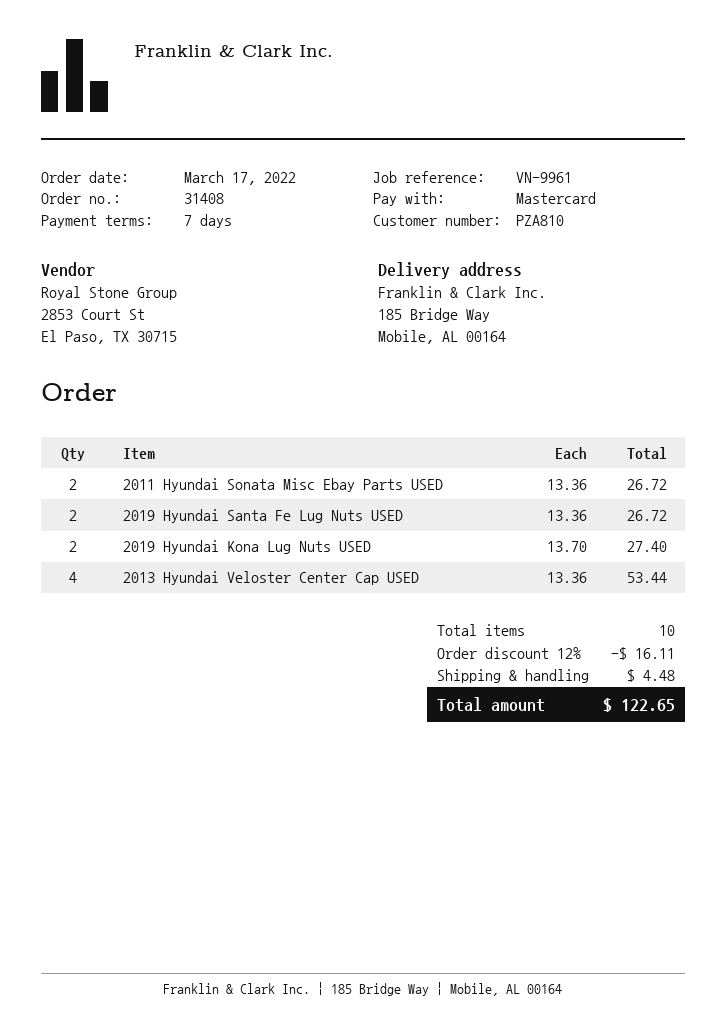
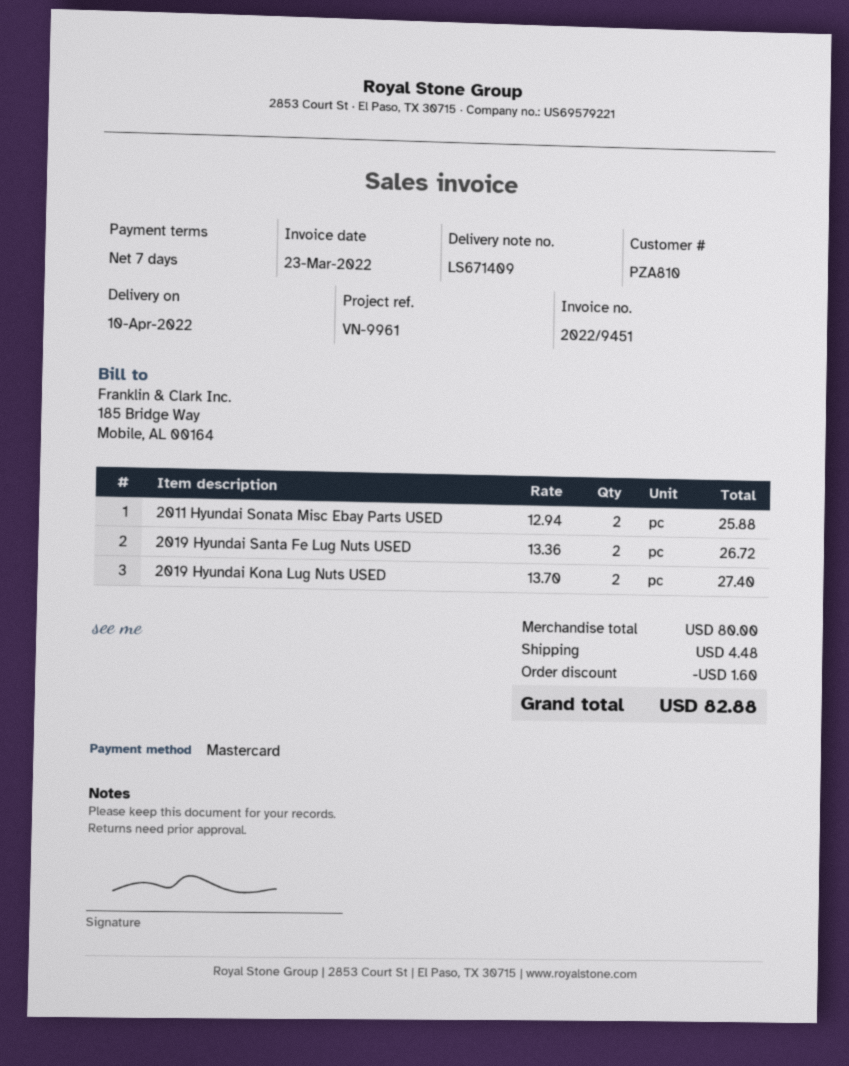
2011 Hyundai Sonata Misc Ebay Parts USED: 2 x 13.36 = 26.72 -> 2 x 12.94 = 25.88
2013 Hyundai Veloster Center Cap USED: 4 x 13.36 = 53.44 -> none
discount: 16.11 -> 1.60
total: 122.65 -> 82.88

